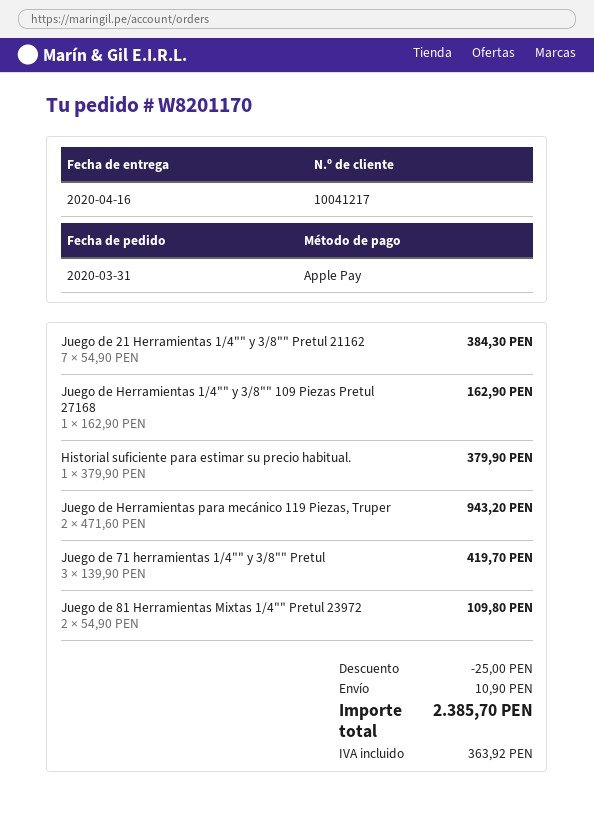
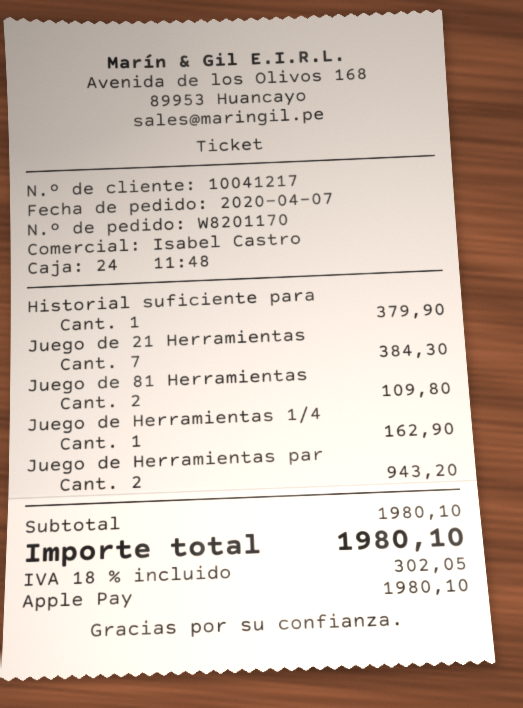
order date: 2020-03-31 -> 2020-04-07
Juego de 71 herramientas 1/4"" y 3/8"" Pretul: 3 for 419.70 -> none
discount: 25.00 -> none
shipping: 10.90 -> none
tax: 363.92 -> 302.05
total: 2385.70 -> 1980.10

